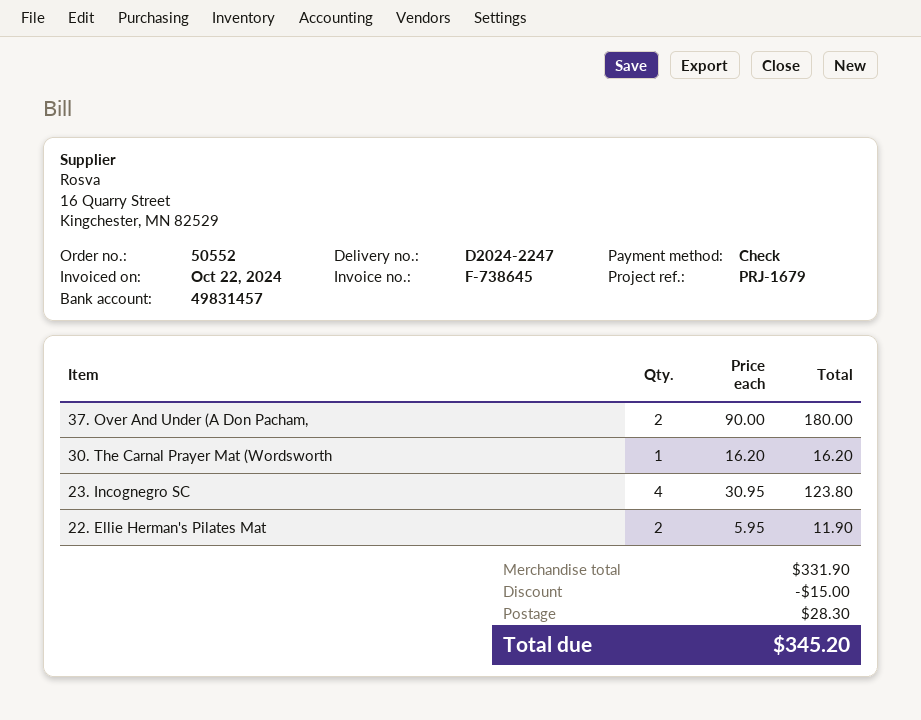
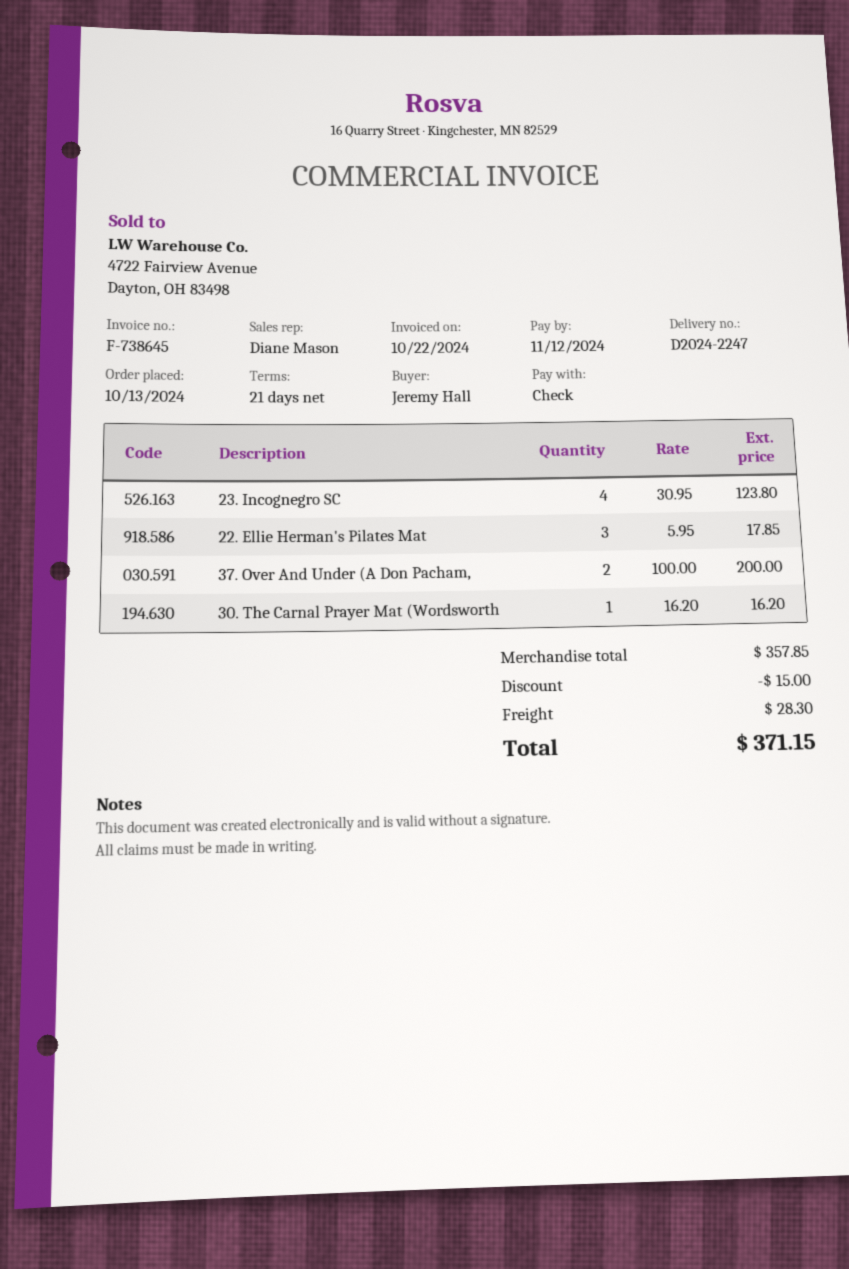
37. Over And Under (A Don Pacham,: 2 x 90.00 = 180.00 -> 2 x 100.00 = 200.00
22. Ellie Herman's Pilates Mat: 2 x 5.95 = 11.90 -> 3 x 5.95 = 17.85
subtotal: 331.90 -> 357.85
total: 345.20 -> 371.15

